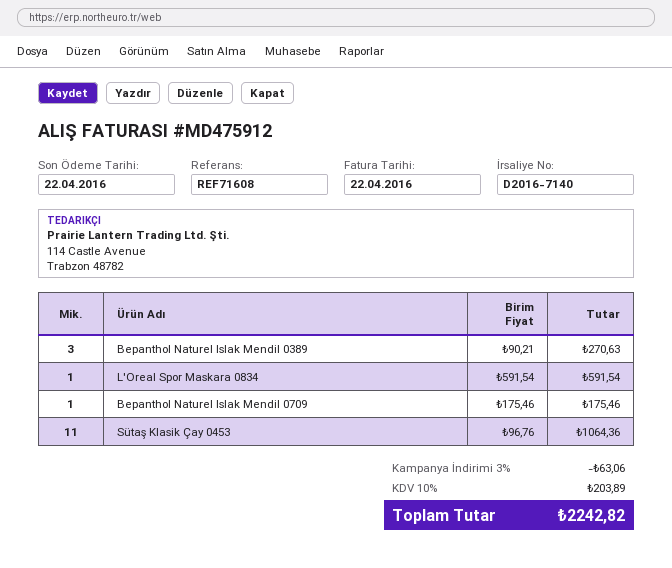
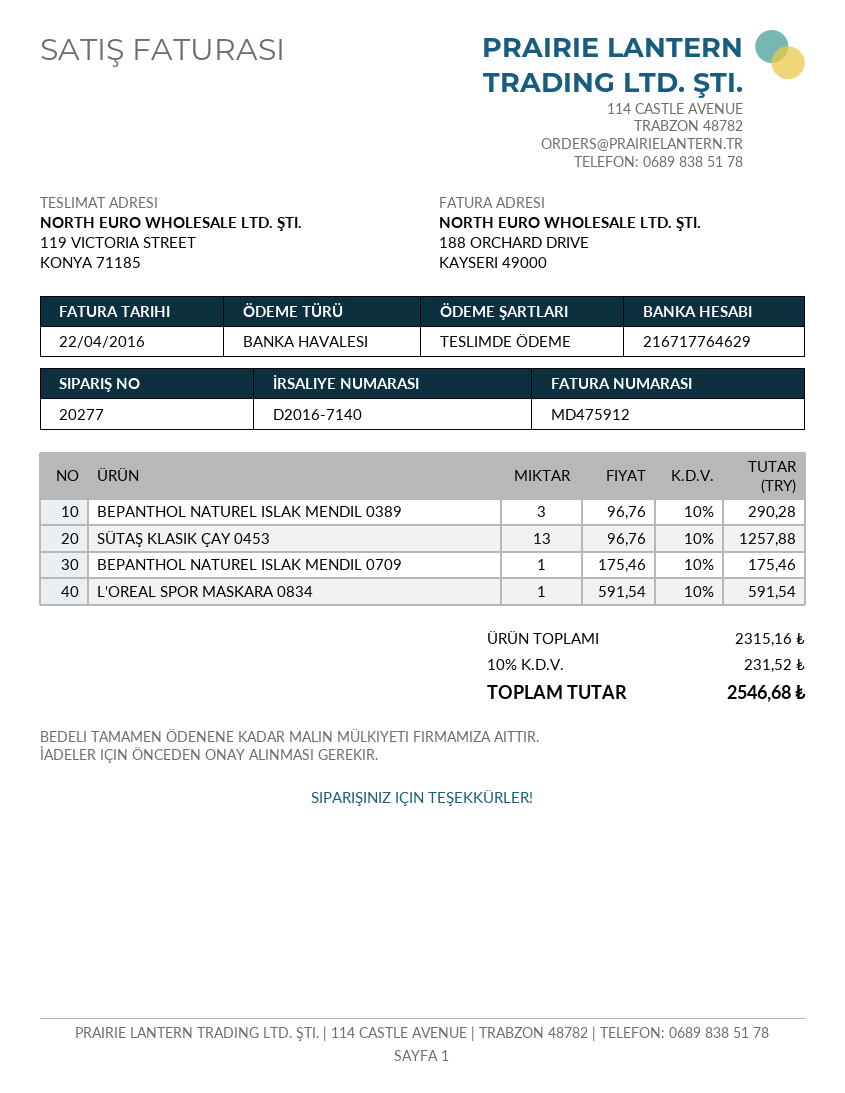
Bepanthol Naturel Islak Mendil 0389: 3 x 90.21 = 270.63 -> 3 x 96.76 = 290.28
Sütaş Klasik Çay 0453: 11 x 96.76 = 1064.36 -> 13 x 96.76 = 1257.88
discount: 3% = 63.06 -> none
tax: 10% = 203.89 -> 10% = 231.52
total: 2242.82 -> 2546.68

